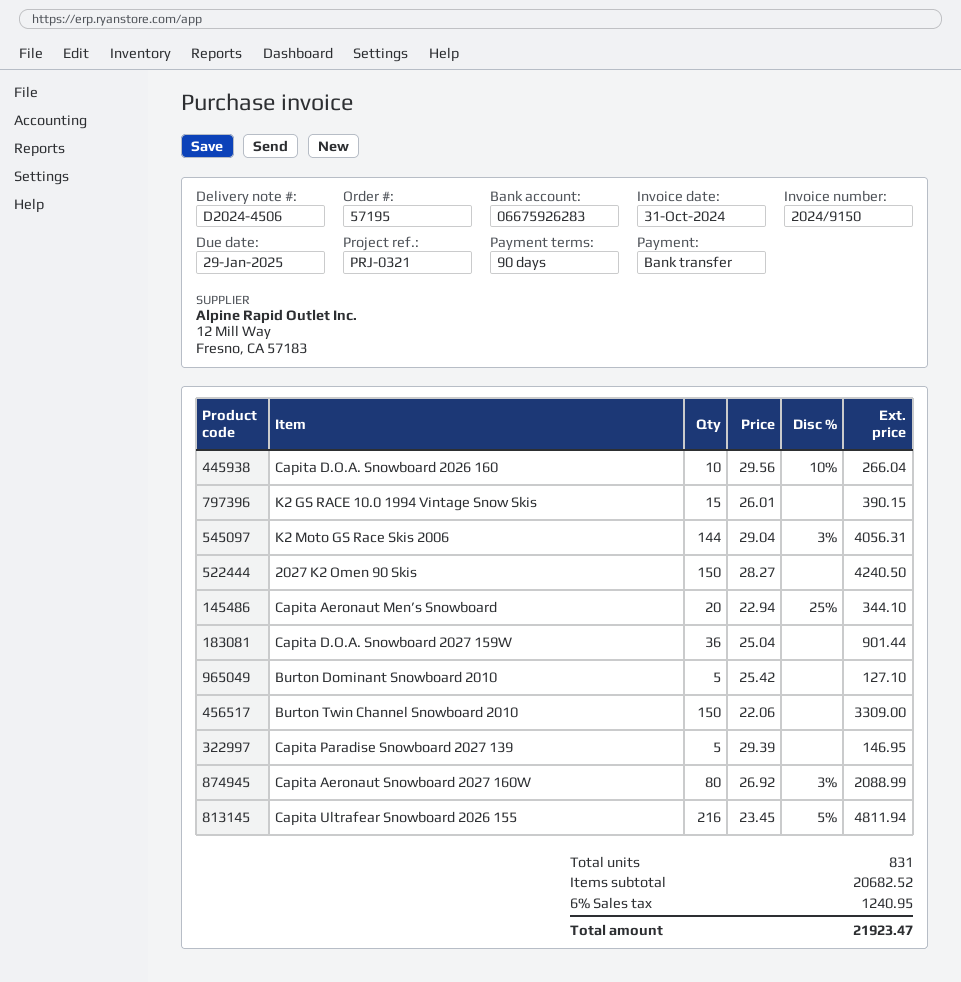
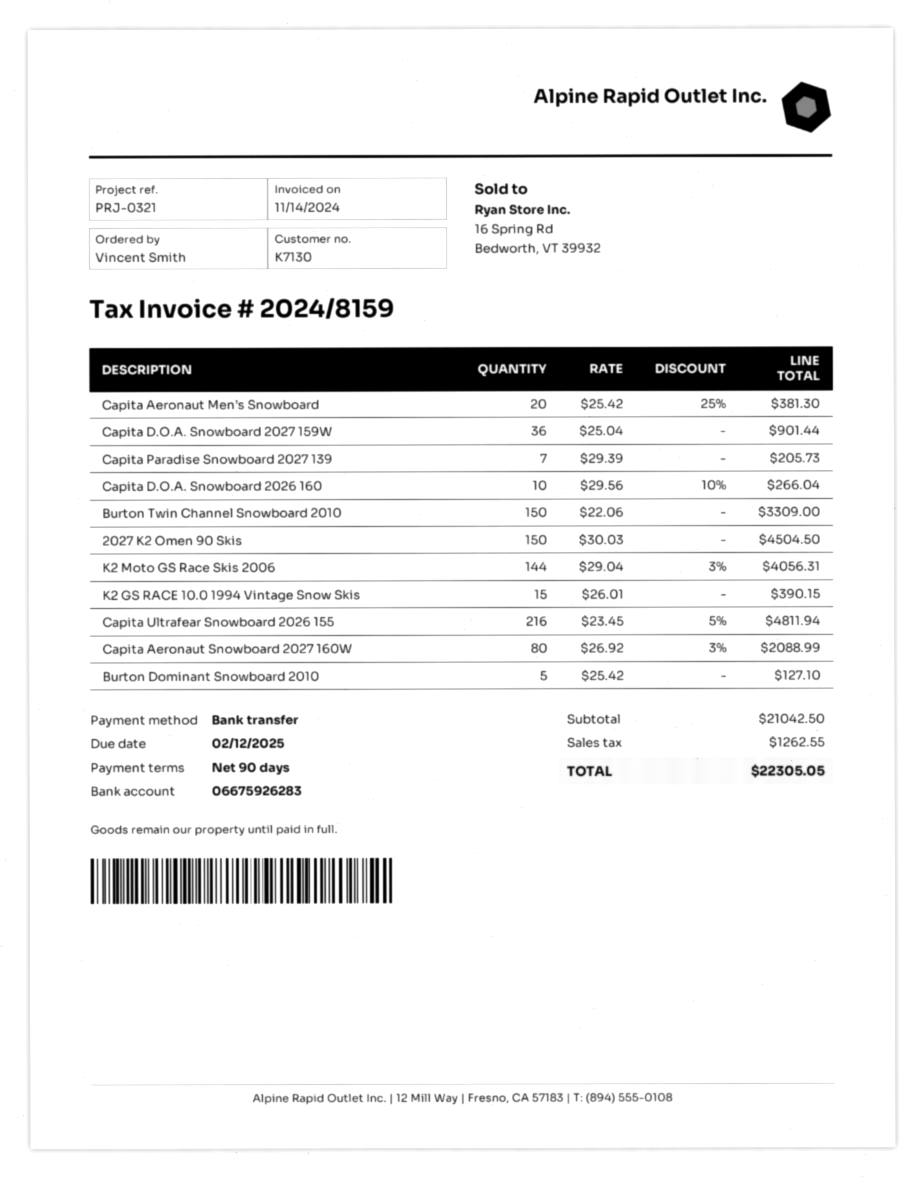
invoice number: 2024/9150 -> 2024/8159
invoice date: 2024-10-31 -> 2024-11-14
due date: 2025-01-29 -> 2025-02-12
2027 K2 Omen 90 Skis: 150 x 28.27 = 4240.50 -> 150 x 30.03 = 4504.50
Capita Aeronaut Men’s Snowboard: 20 x 22.94 - 25% = 344.10 -> 20 x 25.42 - 25% = 381.30
Capita Paradise Snowboard 2027 139: 5 x 29.39 = 146.95 -> 7 x 29.39 = 205.73
subtotal: 20682.52 -> 21042.50
tax: 1240.95 -> 1262.55
total: 21923.47 -> 22305.05

